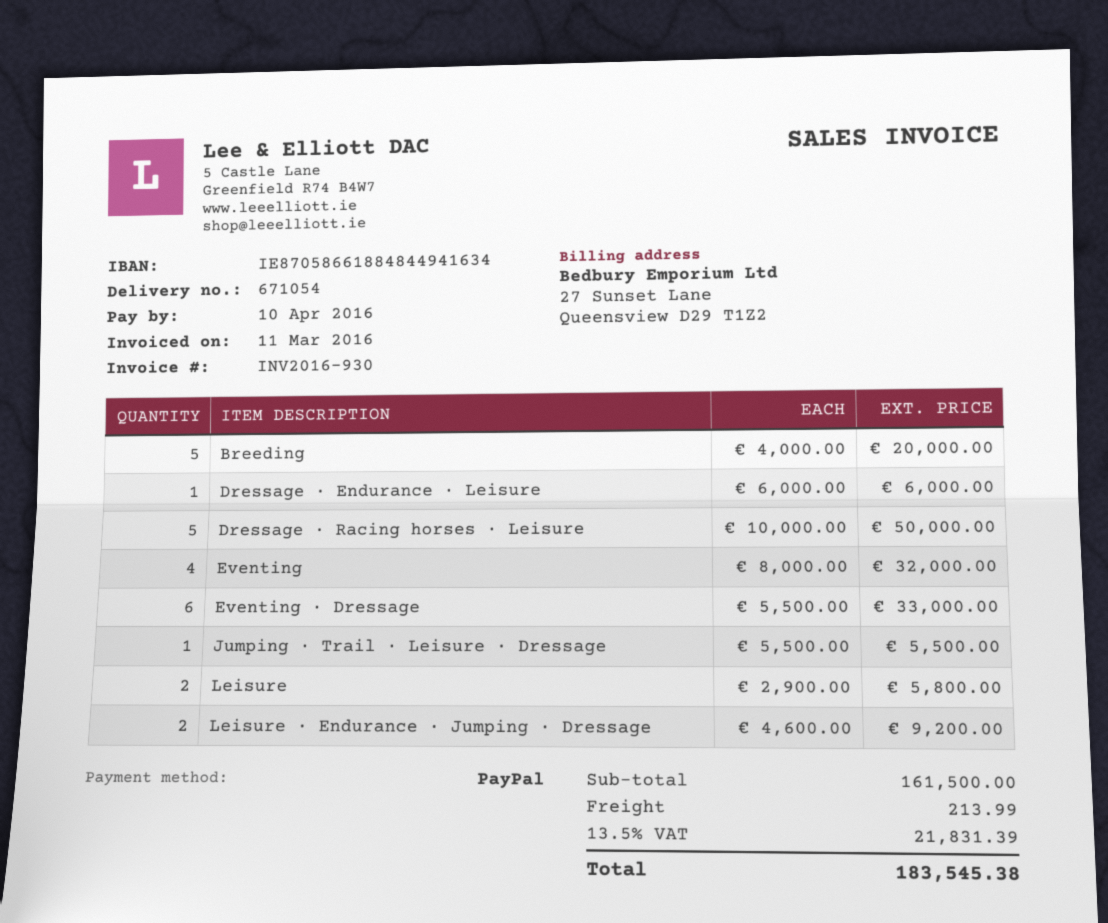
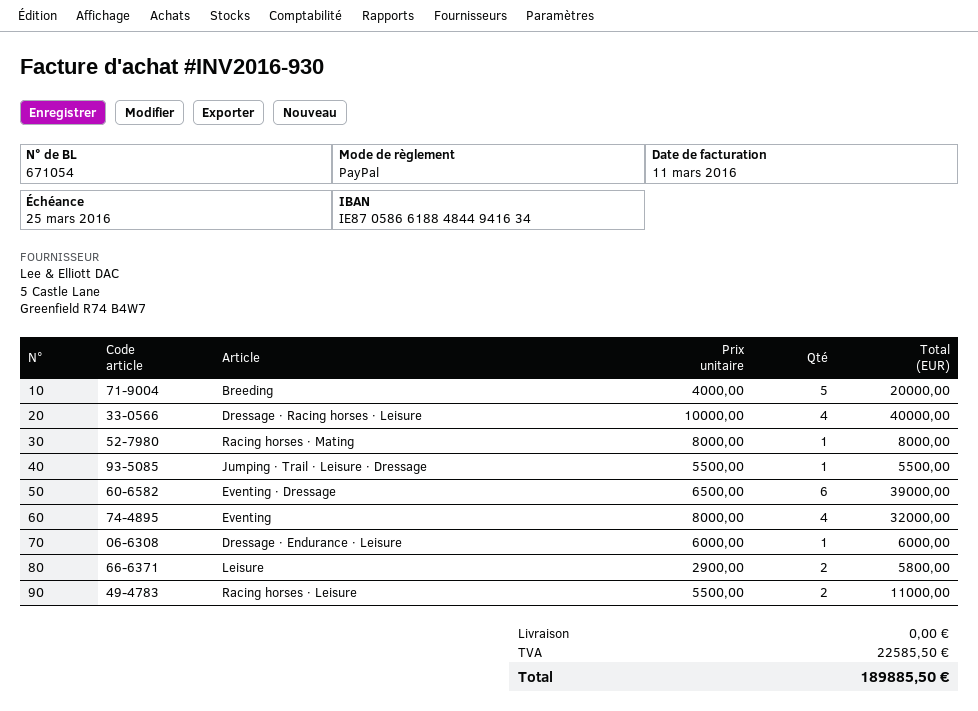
due date: 2016-04-10 -> 2016-03-25
Dressage · Racing horses · Leisure: 5 x 10000.00 = 50000.00 -> 4 x 10000.00 = 40000.00
Eventing · Dressage: 6 x 5500.00 = 33000.00 -> 6 x 6500.00 = 39000.00
Leisure · Endurance · Jumping · Dressage: 2 x 4600.00 = 9200.00 -> none
Racing horses · Mating: none -> 1 x 8000.00 = 8000.00
Racing horses · Leisure: none -> 2 x 5500.00 = 11000.00
shipping: 213.99 -> 0.00
tax: 21831.39 -> 22585.50
total: 183545.38 -> 189885.50

